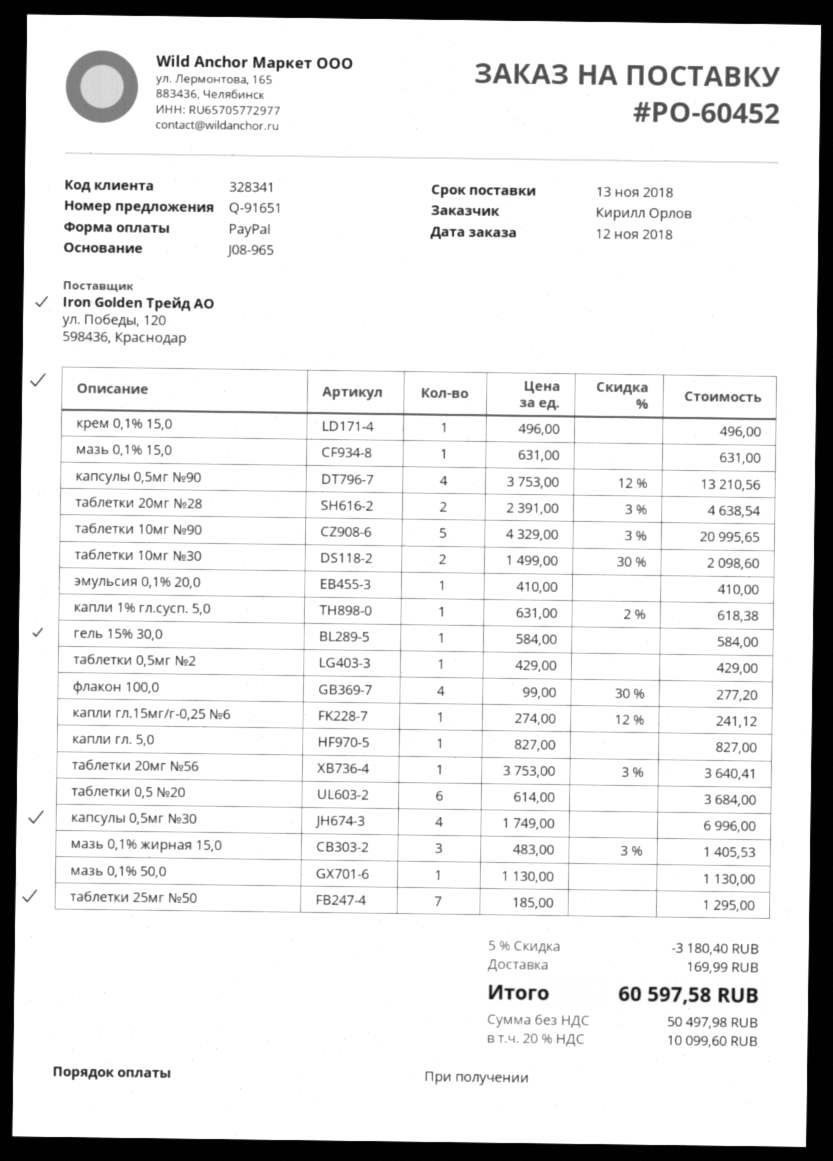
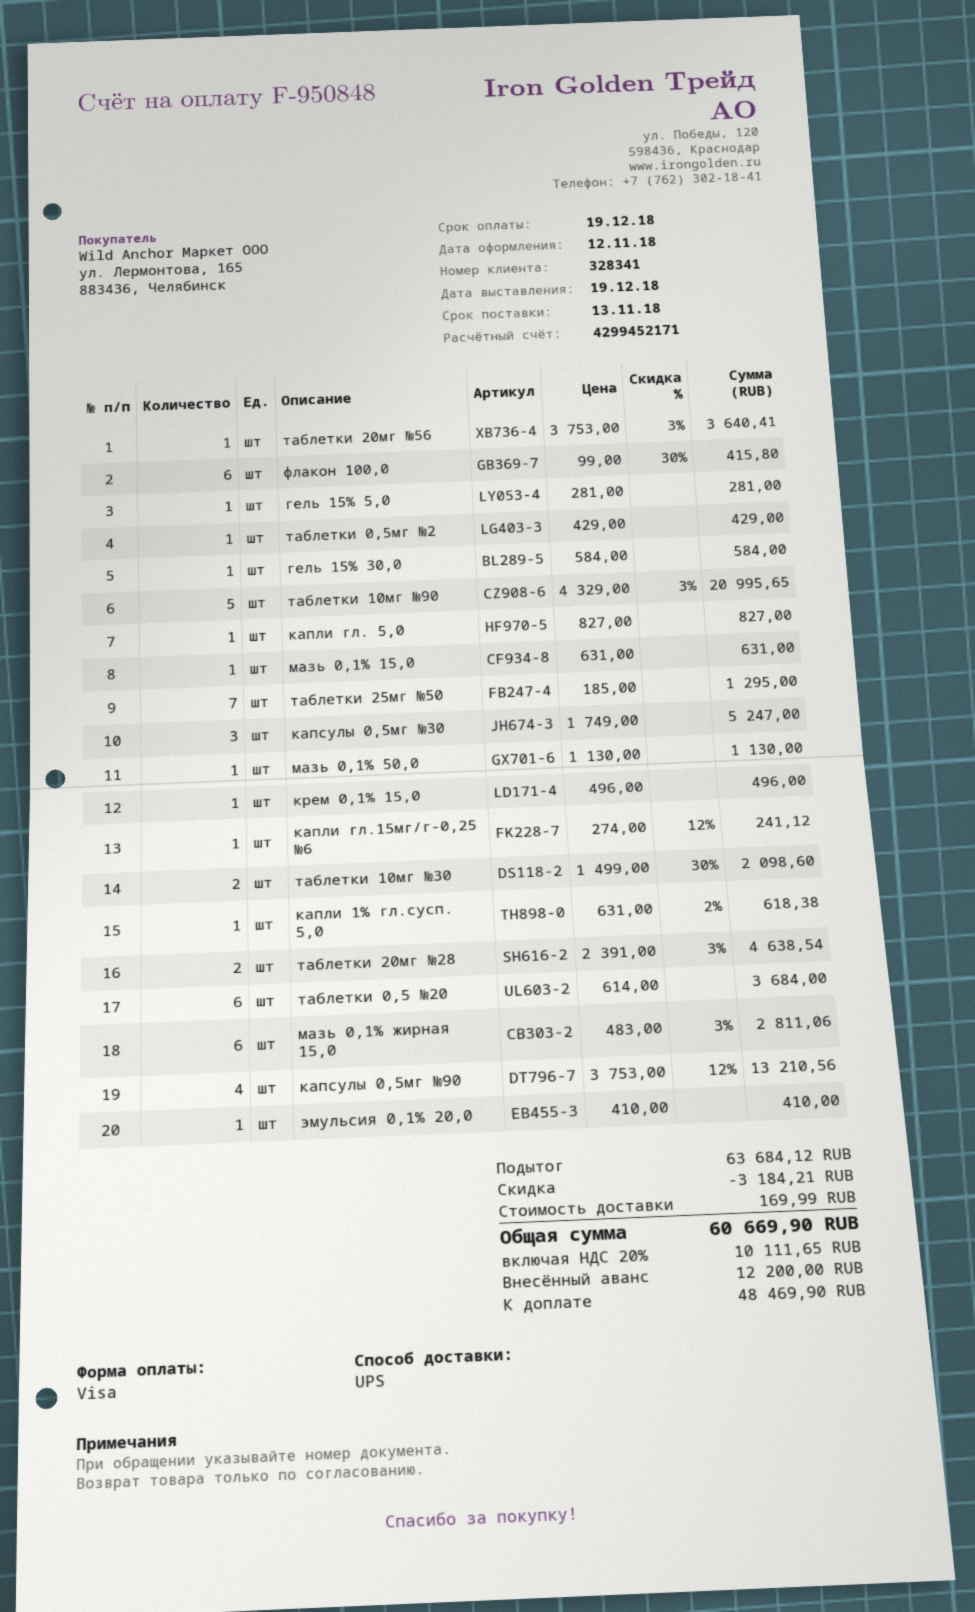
payment method: PayPal -> Visa
флакон 100,0: 4 x 99.00 - 30% = 277.20 -> 6 x 99.00 - 30% = 415.80
капсулы 0,5мг №30: 4 x 1749.00 = 6996.00 -> 3 x 1749.00 = 5247.00
мазь 0,1% жирная 15,0: 3 x 483.00 - 3% = 1405.53 -> 6 x 483.00 - 3% = 2811.06
гель 15% 5,0: none -> 1 x 281.00 = 281.00
discount: 3180.40 -> 3184.21
tax: 20% = 10099.60 -> 20% = 10111.65
total: 60597.58 -> 60669.90

